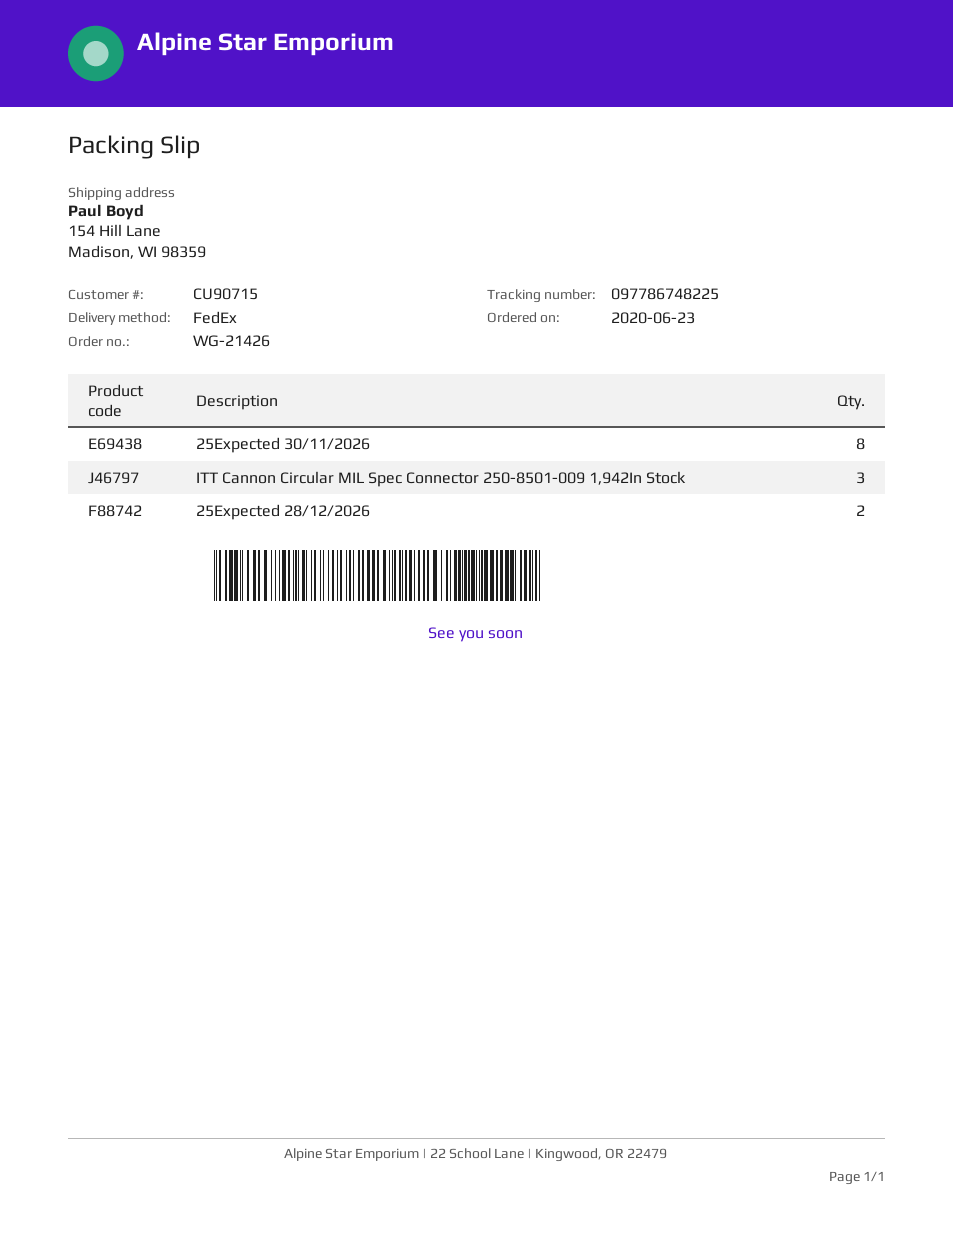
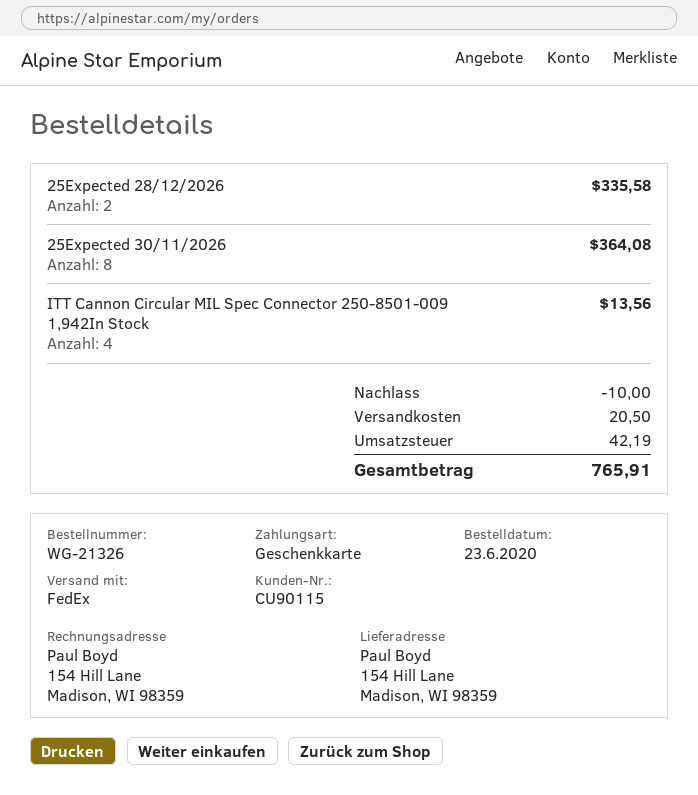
order number: WG-21426 -> WG-21326
customer number: CU90715 -> CU90115
ITT Cannon Circular MIL Spec Connector 250-8501-009 1,942In Stock: 3 -> 4

